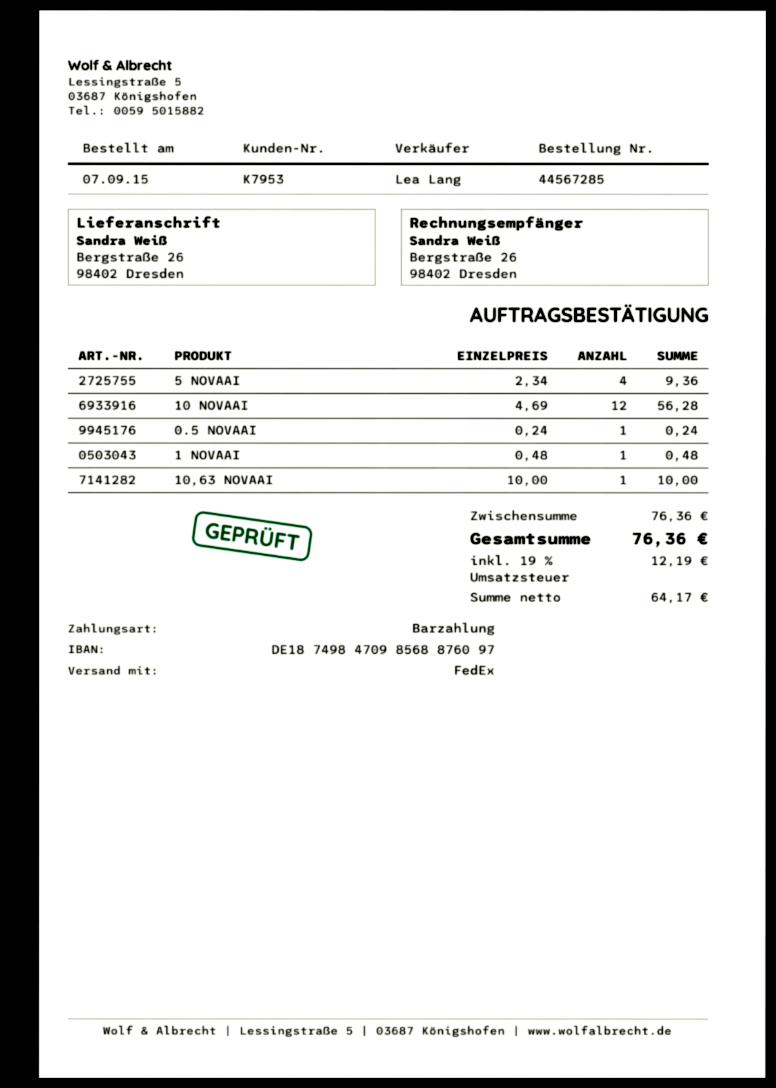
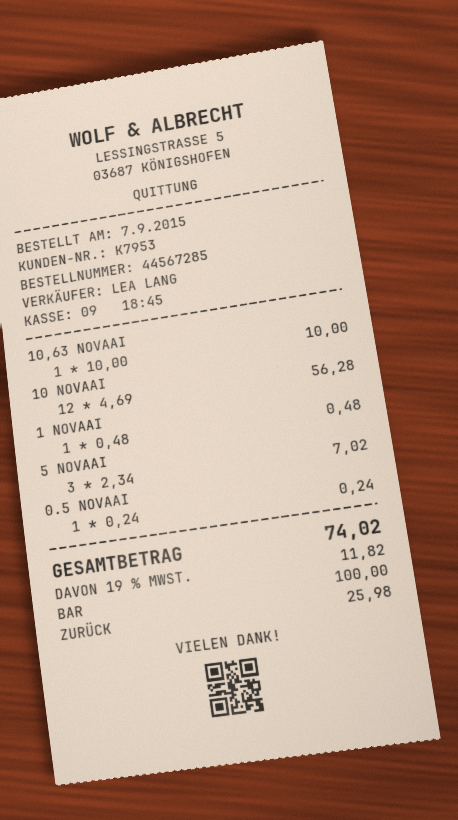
5 NOVAAI: 4 x 2.34 = 9.36 -> 3 x 2.34 = 7.02
tax: 19% = 12.19 -> 19% = 11.82
total: 76.36 -> 74.02

